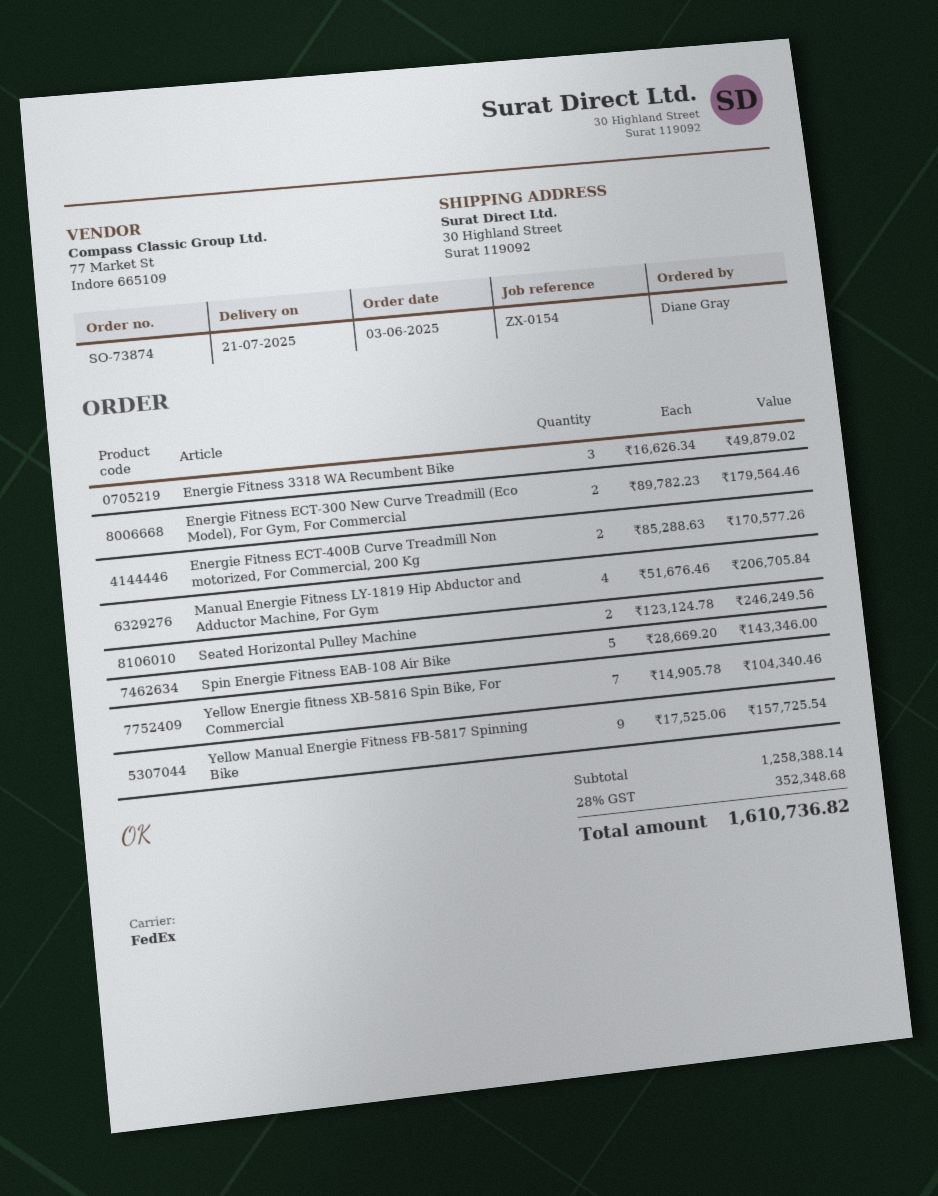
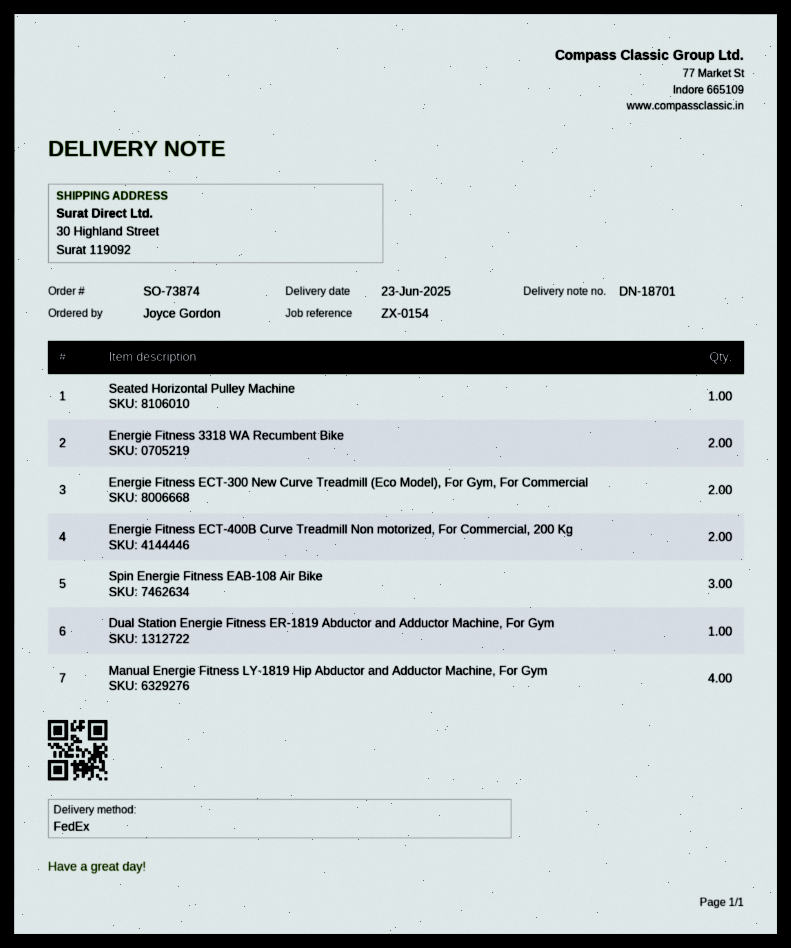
delivery date: 2025-07-21 -> 2025-06-23
ordered by: Diane Gray -> Joyce Gordon
Energie Fitness 3318 WA Recumbent Bike: 3 -> 2
Seated Horizontal Pulley Machine: 2 -> 1
Spin Energie Fitness EAB-108 Air Bike: 5 -> 3
Yellow Energie fitness XB-5816 Spin Bike, For Commercial: 7 -> none
Yellow Manual Energie Fitness FB-5817 Spinning Bike: 9 -> none
Dual Station Energie Fitness ER-1819 Abductor and Adductor Machine, For Gym: none -> 1

